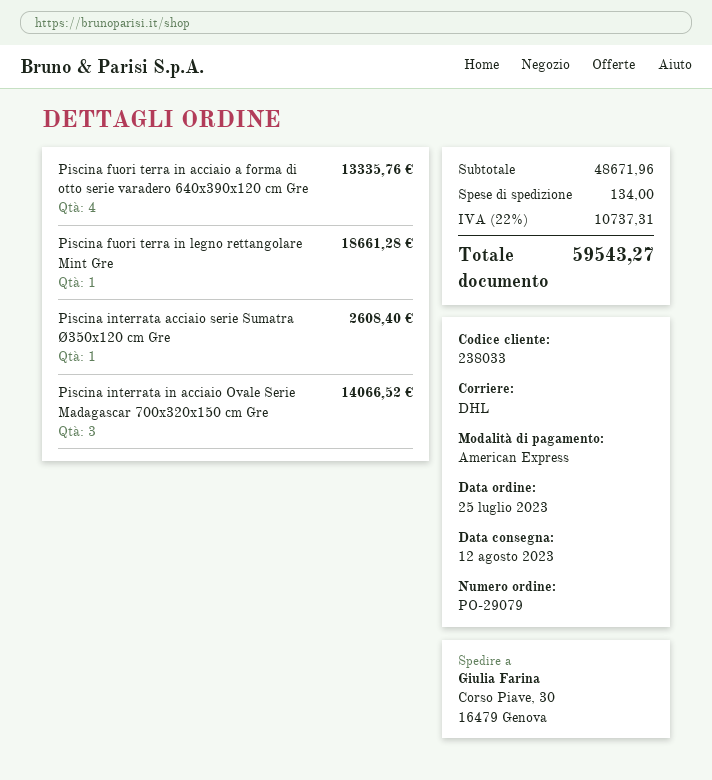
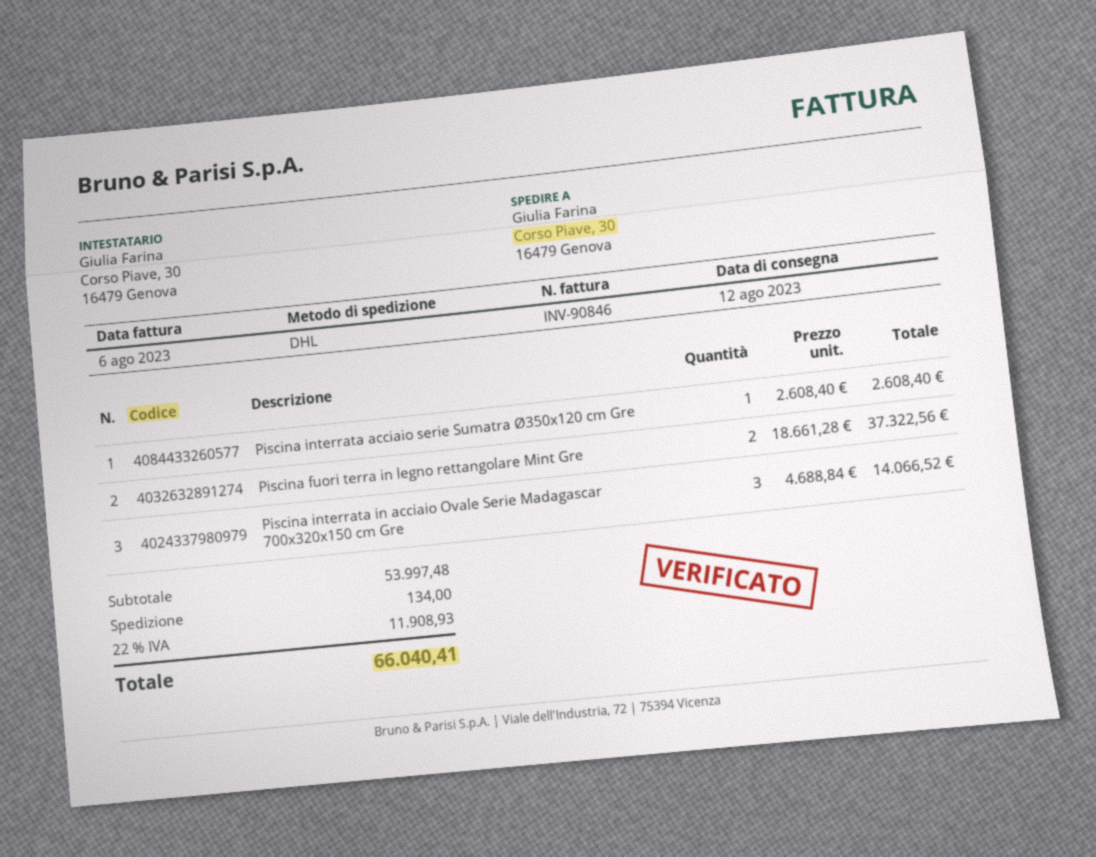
Piscina fuori terra in acciaio a forma di otto serie varadero 640x390x120 cm Gre: 4 for 13335.76 -> none
Piscina fuori terra in legno rettangolare Mint Gre: 1 for 18661.28 -> 2 for 37322.56
subtotal: 48671.96 -> 53997.48
tax: 22% = 10737.31 -> 22% = 11908.93
total: 59543.27 -> 66040.41

